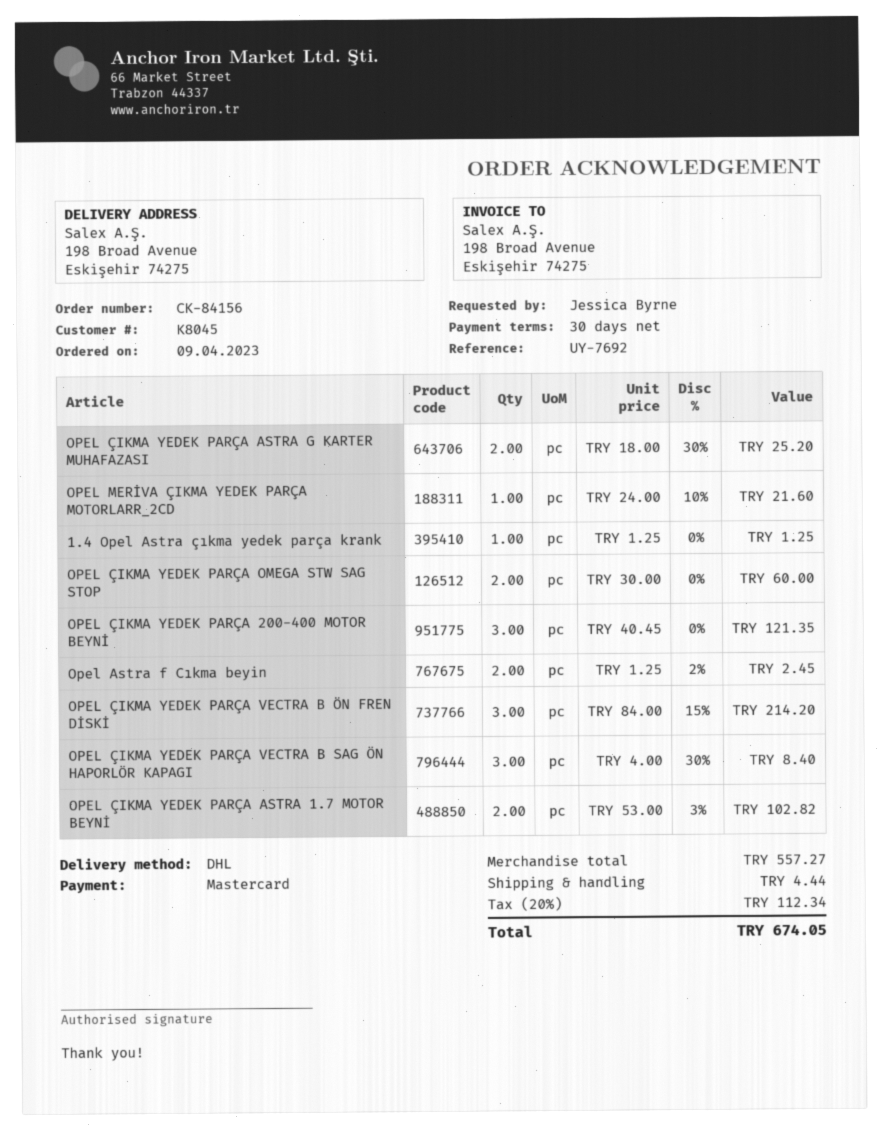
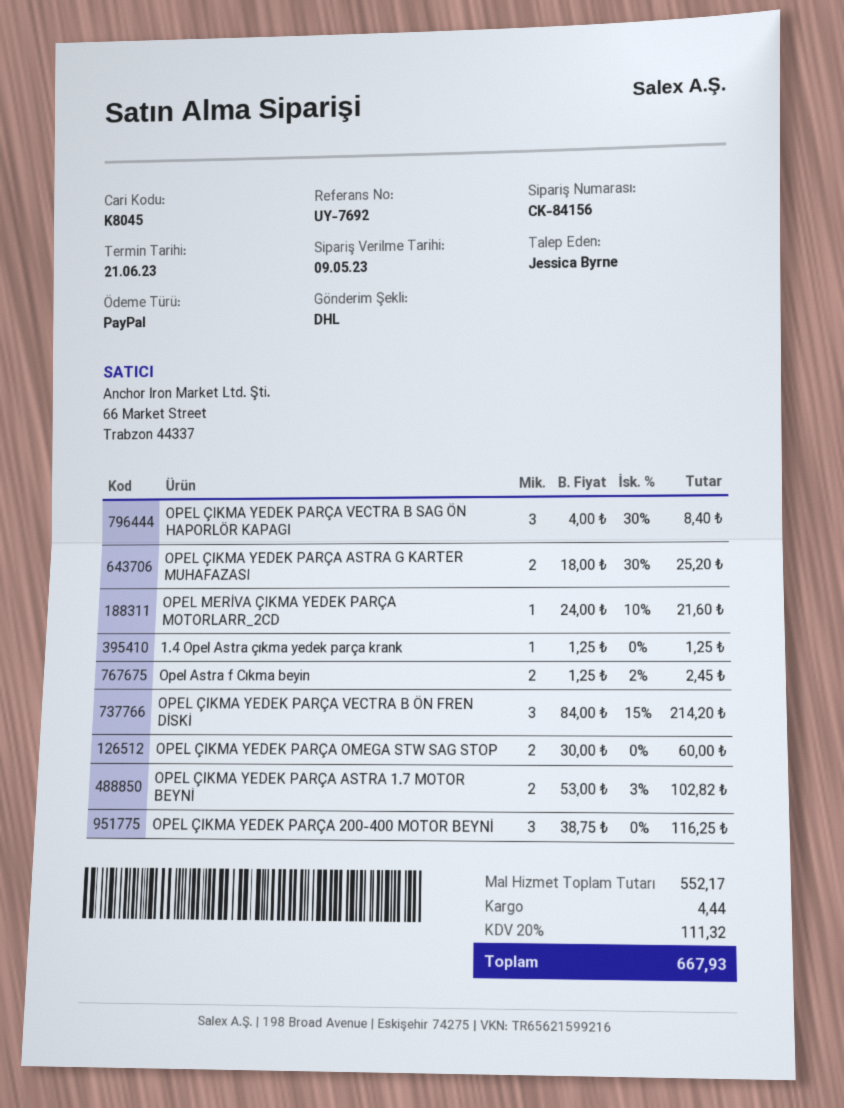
order date: 2023-04-09 -> 2023-05-09
payment method: Mastercard -> PayPal
OPEL ÇIKMA YEDEK PARÇA 200-400 MOTOR BEYNİ: 3 x 40.45 = 121.35 -> 3 x 38.75 = 116.25
subtotal: 557.27 -> 552.17
tax: 20% = 112.34 -> 20% = 111.32
total: 674.05 -> 667.93

